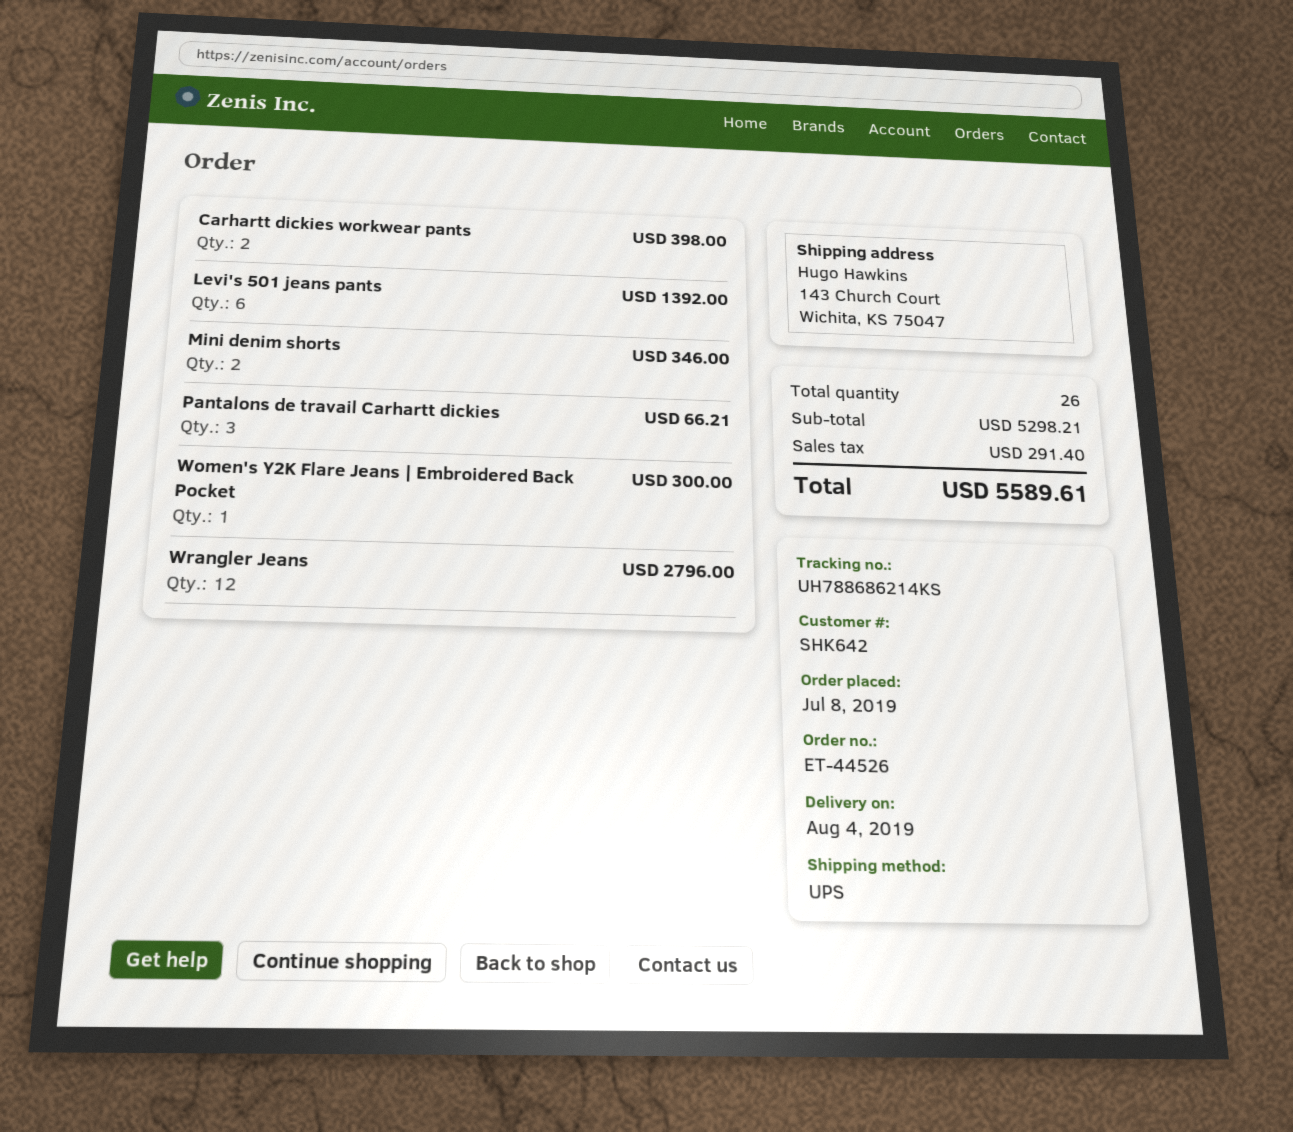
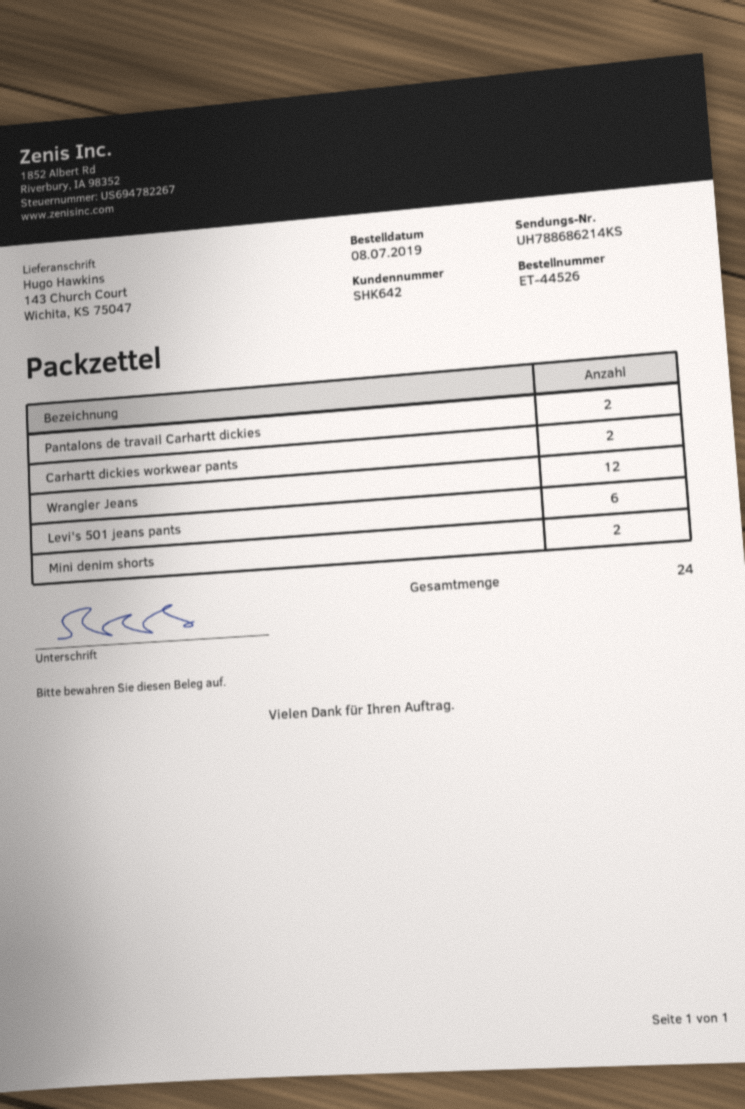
Pantalons de travail Carhartt dickies: 3 -> 2
Women's Y2K Flare Jeans | Embroidered Back Pocket: 1 -> none
total quantity: 26 -> 24

